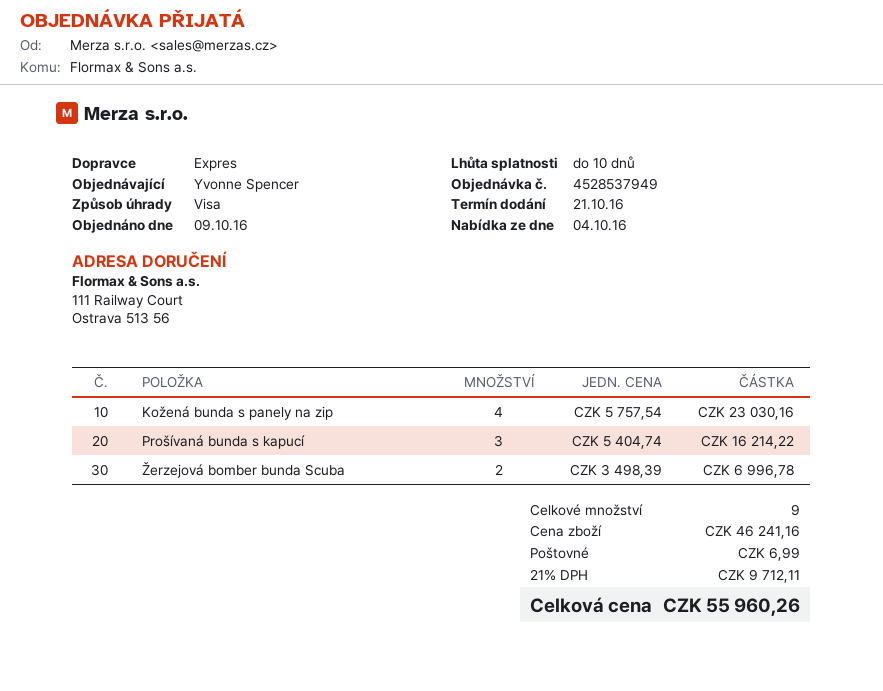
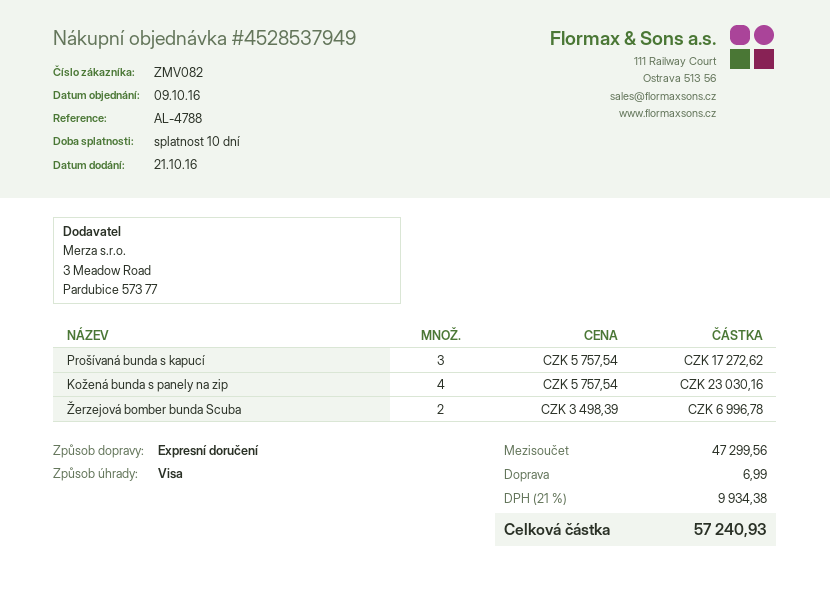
Prošívaná bunda s kapucí: 3 x 5404.74 = 16214.22 -> 3 x 5757.54 = 17272.62
subtotal: 46241.16 -> 47299.56
tax: 21% = 9712.11 -> 21% = 9934.38
total: 55960.26 -> 57240.93

